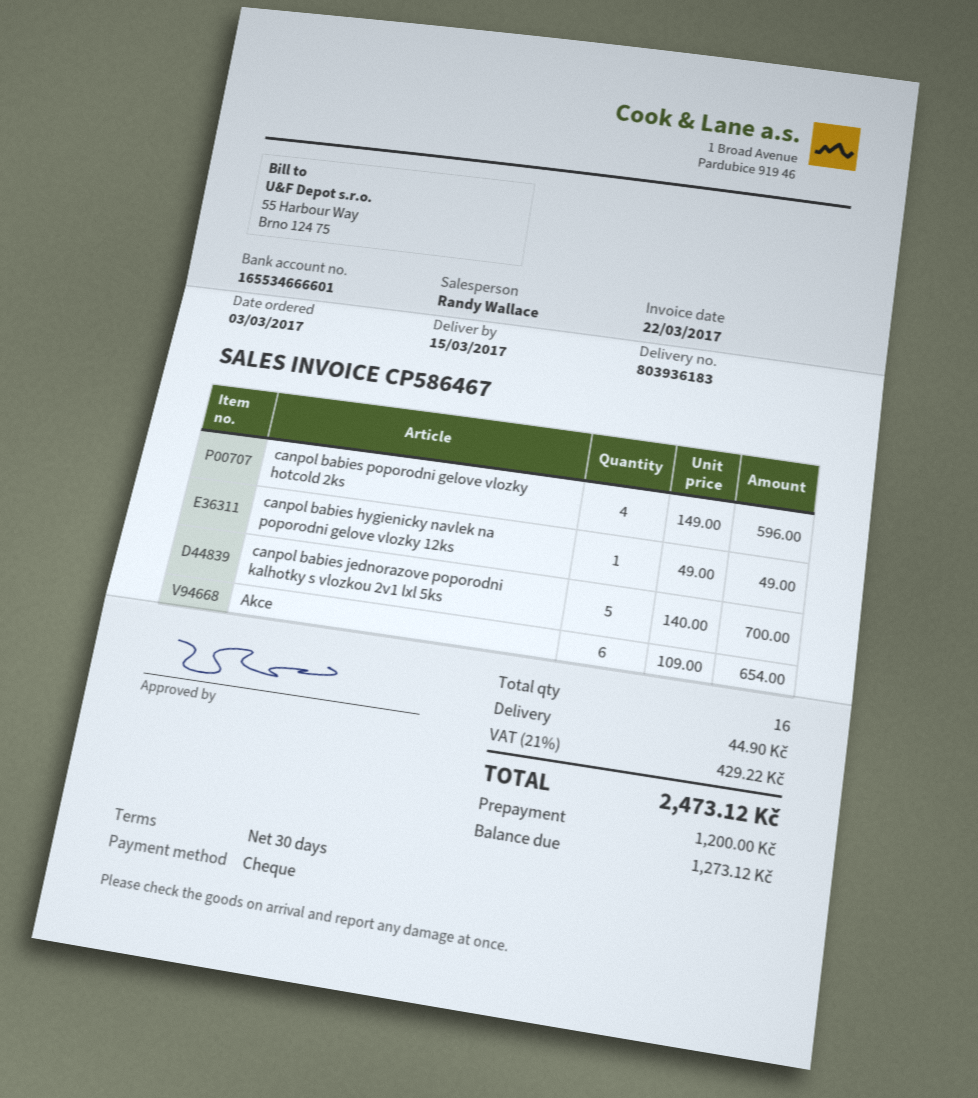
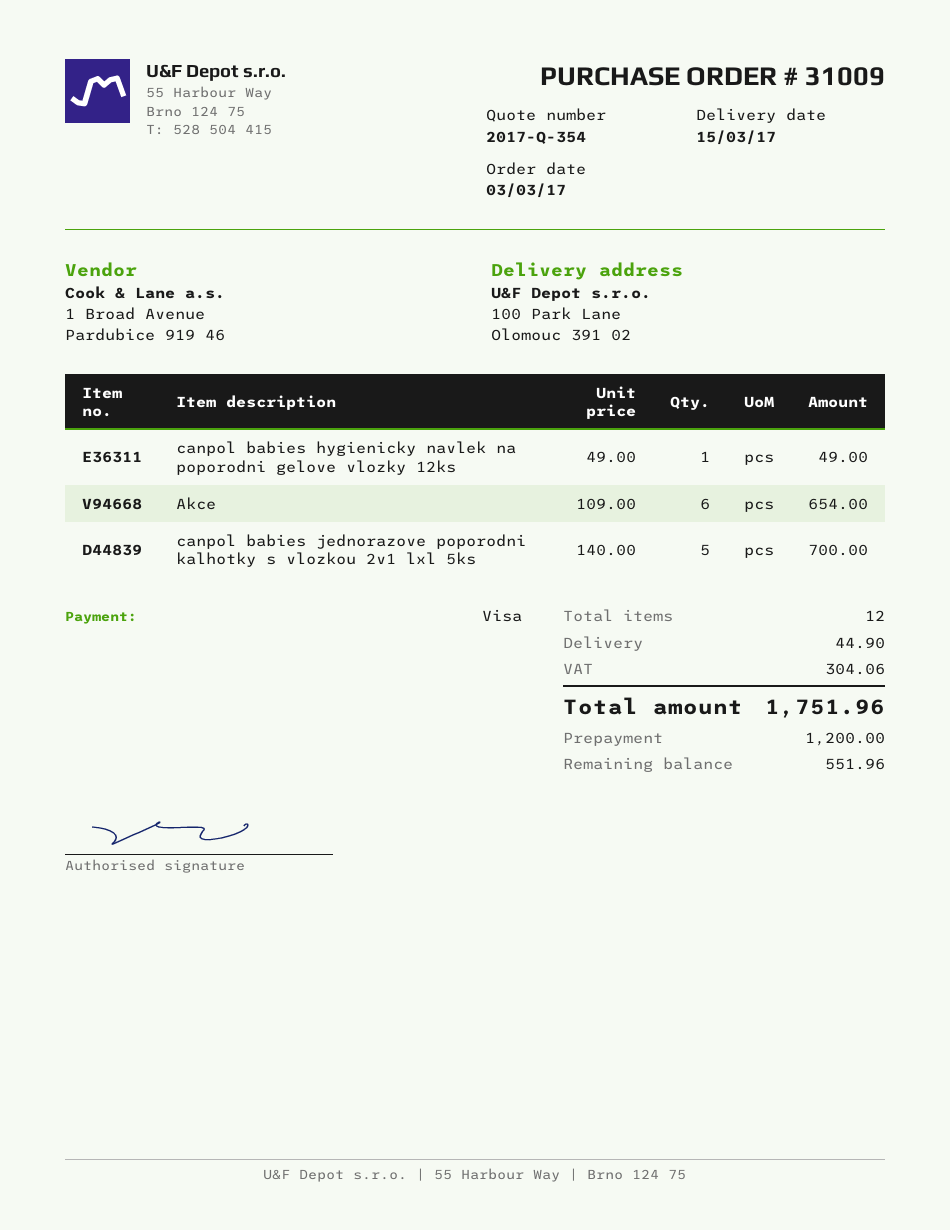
payment method: cheque -> Visa
canpol babies poporodni gelove vlozky hotcold 2ks: 4 x 149.00 = 596.00 -> none
total quantity: 16 -> 12
tax: 429.22 -> 304.06
total: 2473.12 -> 1751.96
balance: 1273.12 -> 551.96

